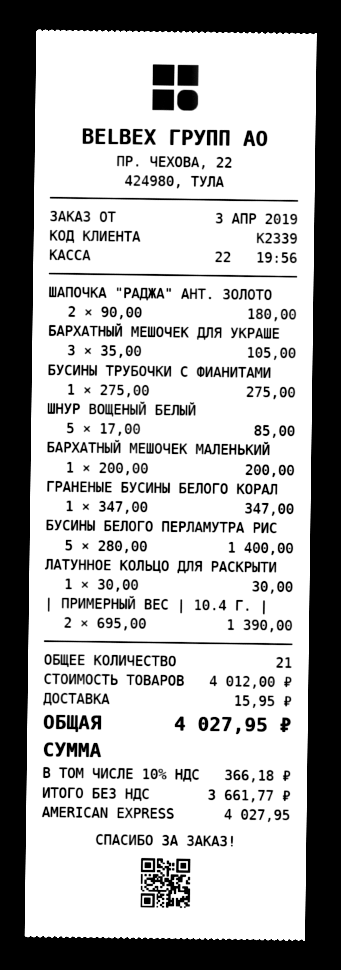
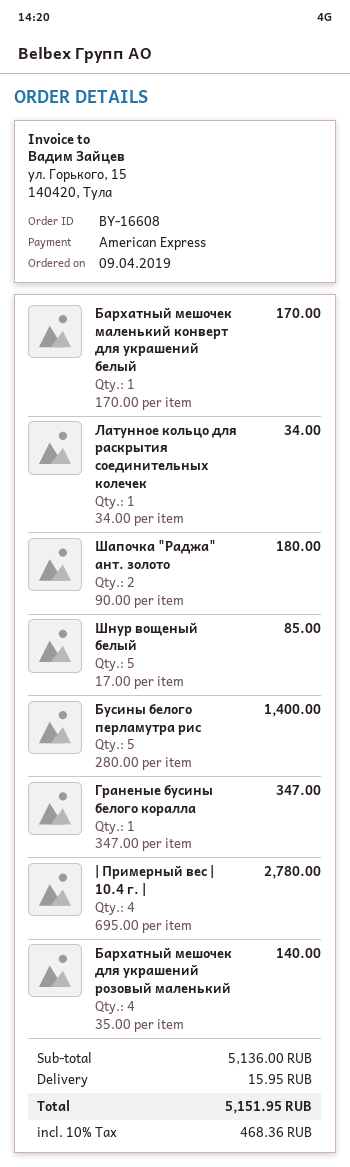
order date: 2019-04-03 -> 2019-04-09
БАРХАТНЫЙ МЕШОЧЕК ДЛЯ УКРАШЕ: 3 x 35.00 = 105.00 -> 4 x 35.00 = 140.00
БУСИНЫ ТРУБОЧКИ С ФИАНИТАМИ: 1 x 275.00 = 275.00 -> none
БАРХАТНЫЙ МЕШОЧЕК МАЛЕНЬКИЙ: 1 x 200.00 = 200.00 -> 1 x 170.00 = 170.00
ЛАТУННОЕ КОЛЬЦО ДЛЯ РАСКРЫТИ: 1 x 30.00 = 30.00 -> 1 x 34.00 = 34.00
| ПРИМЕРНЫЙ ВЕС | 10.4 Г. |: 2 x 695.00 = 1390.00 -> 4 x 695.00 = 2780.00
subtotal: 4012.00 -> 5136.00
tax: 10% = 366.18 -> 10% = 468.36
total: 4027.95 -> 5151.95

